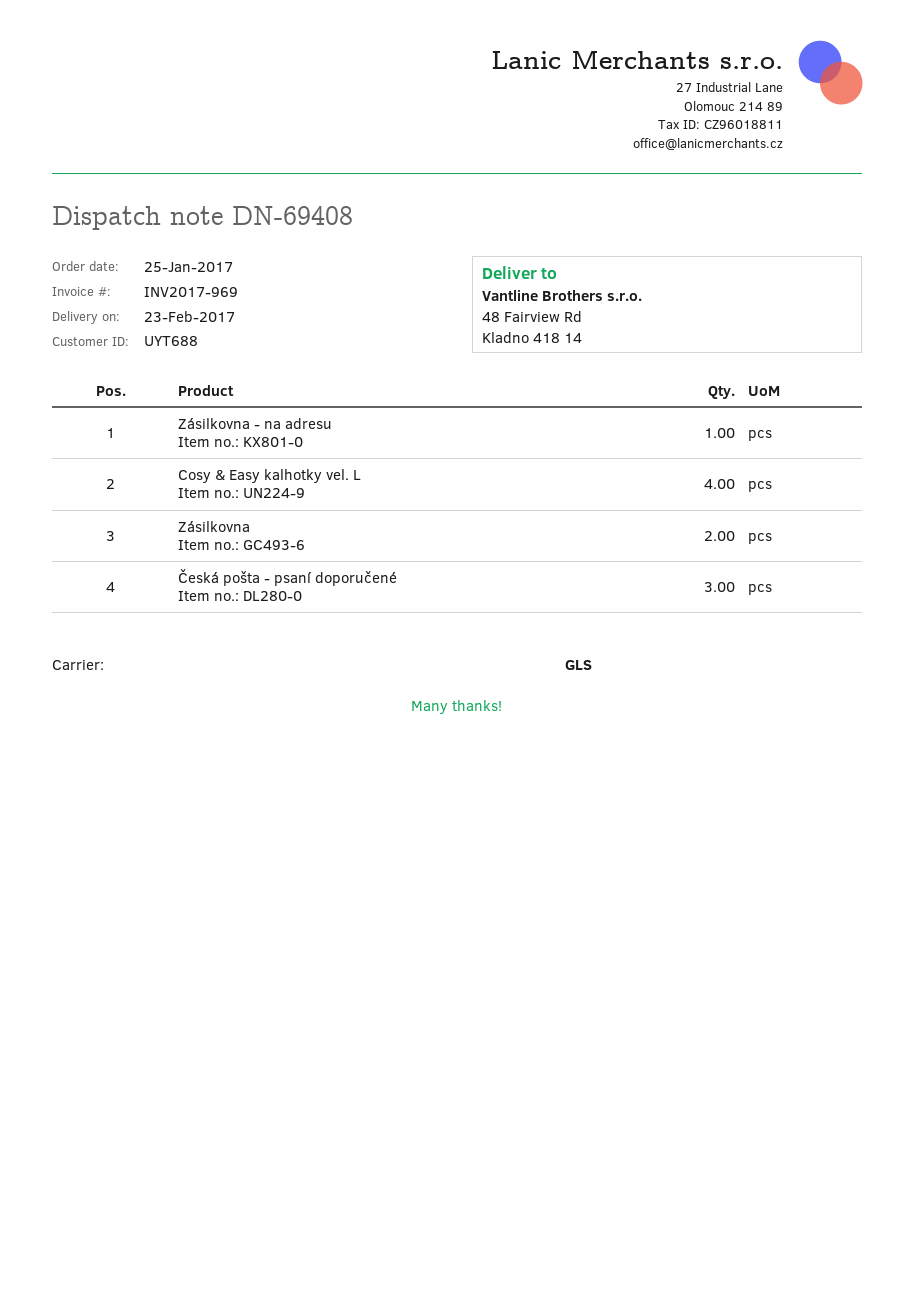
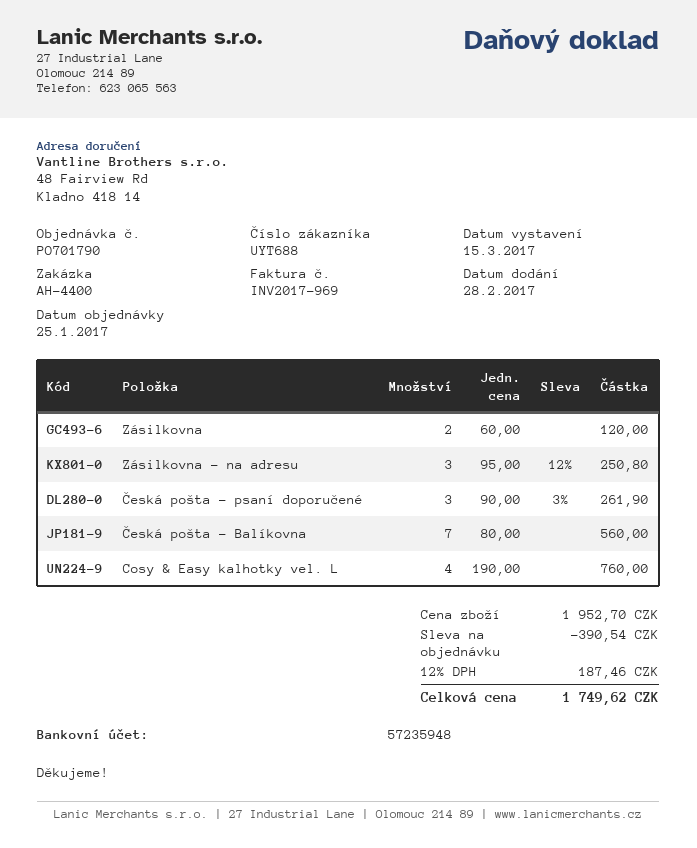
delivery date: 2017-02-23 -> 2017-02-28
Zásilkovna - na adresu: 1 -> 3
Česká pošta - Balíkovna: none -> 7

